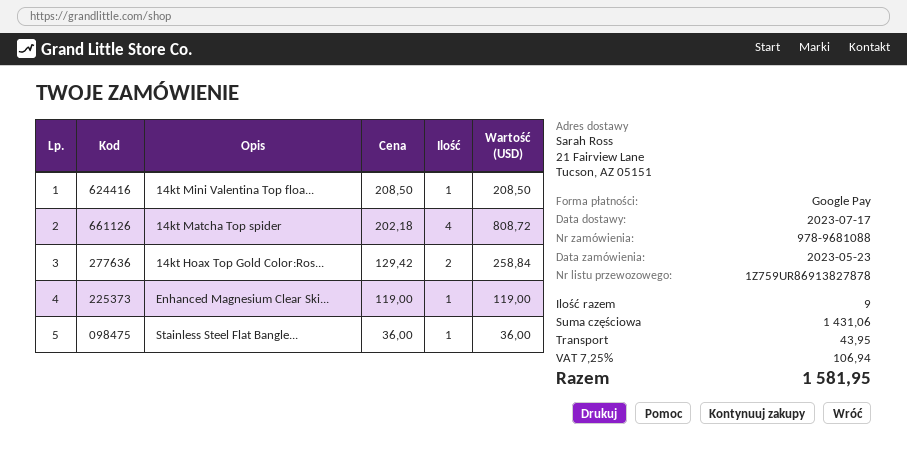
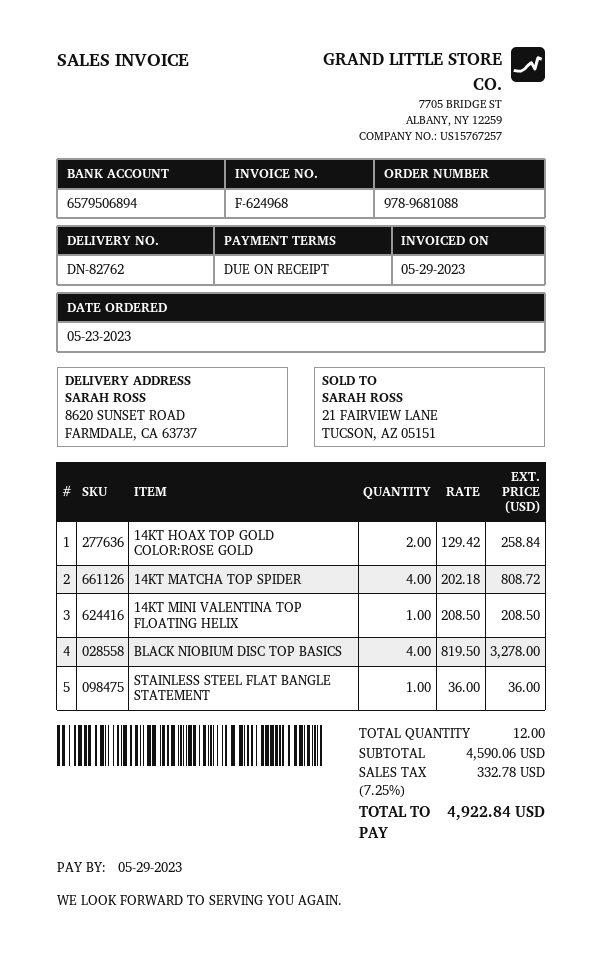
ship to: 21 Fairview Lane, Tucson, AZ 05151 -> 8620 SUNSET ROAD, FARMDALE, CA 63737
Enhanced Magnesium Clear Ski...: 1 x 119.00 = 119.00 -> none
BLACK NIOBIUM DISC TOP BASICS: none -> 4 x 819.50 = 3278.00
total quantity: 9 -> 12
subtotal: 1431.06 -> 4590.06
shipping: 43.95 -> none
tax: 7.25% = 106.94 -> 7.25% = 332.78
total: 1581.95 -> 4922.84

